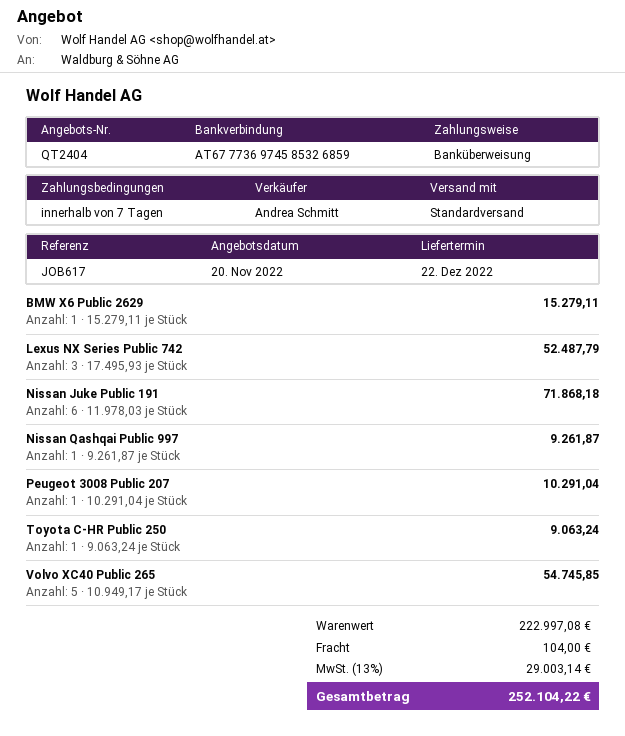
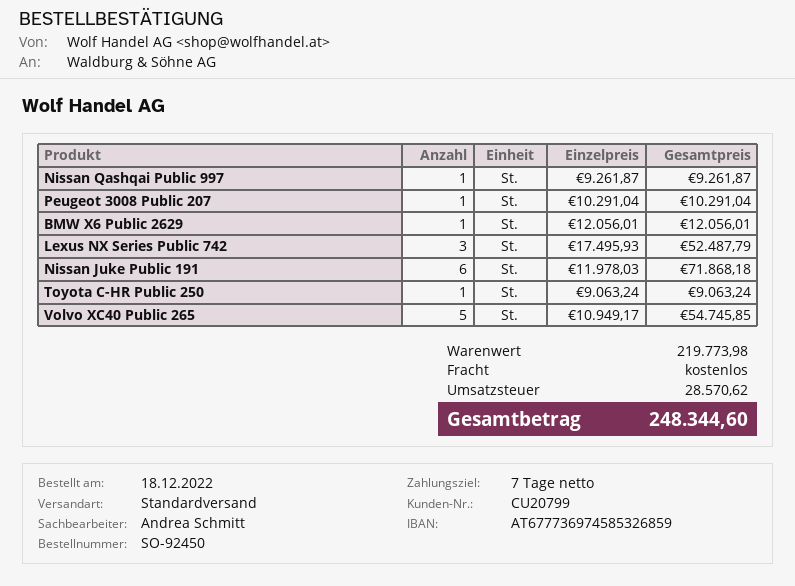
BMW X6 Public 2629: 1 x 15279.11 = 15279.11 -> 1 x 12056.01 = 12056.01
subtotal: 222997.08 -> 219773.98
shipping: 104.00 -> 0.00
tax: 29003.14 -> 28570.62
total: 252104.22 -> 248344.60

